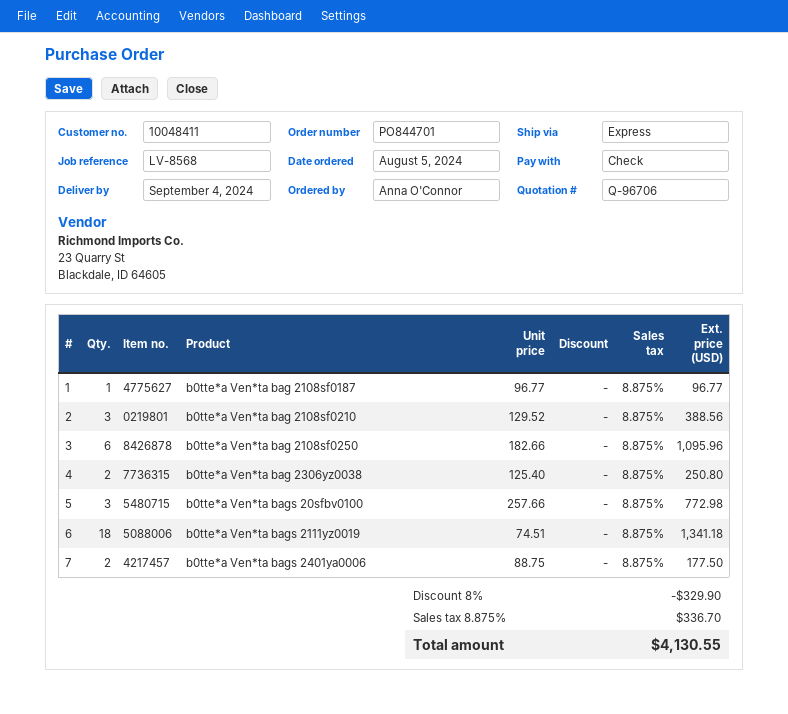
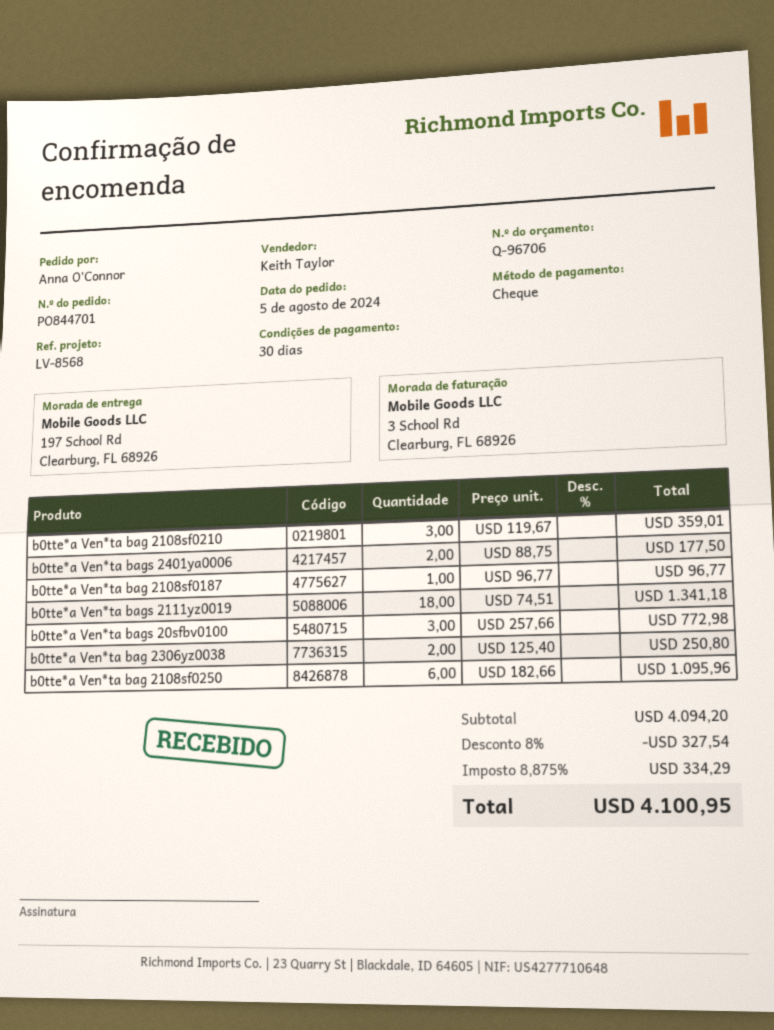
b0tte*a Ven*ta bag 2108sf0210: 3 x 129.52 = 388.56 -> 3 x 119.67 = 359.01
discount: 8% = 329.90 -> 8% = 327.54
tax: 8.875% = 336.70 -> 8.875% = 334.29
total: 4130.55 -> 4100.95

